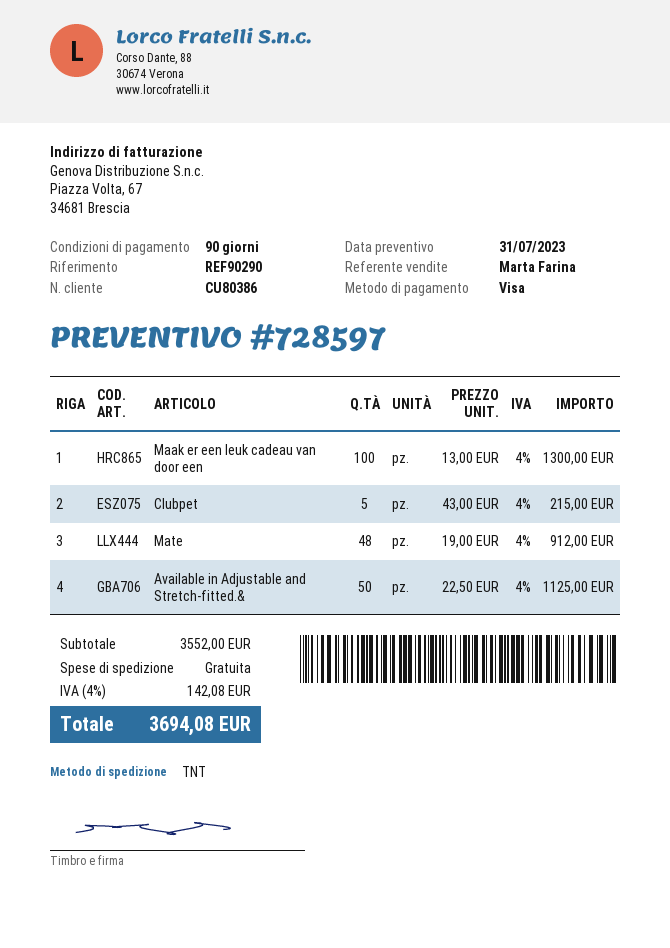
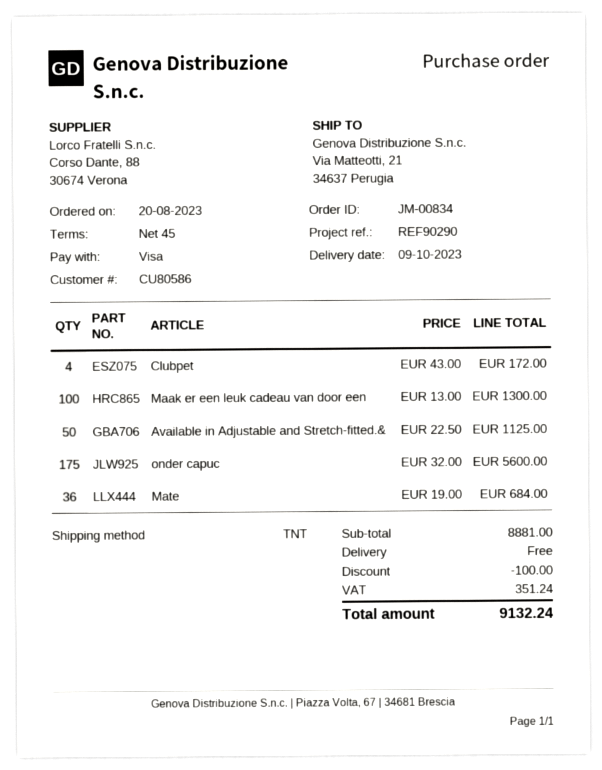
payment terms: 90 days -> 45 days
customer number: CU80386 -> CU80586
Clubpet: 5 x 43.00 = 215.00 -> 4 x 43.00 = 172.00
Mate: 48 x 19.00 = 912.00 -> 36 x 19.00 = 684.00
onder capuc: none -> 175 x 32.00 = 5600.00
subtotal: 3552.00 -> 8881.00
discount: none -> 100.00
tax: 142.08 -> 351.24
total: 3694.08 -> 9132.24

